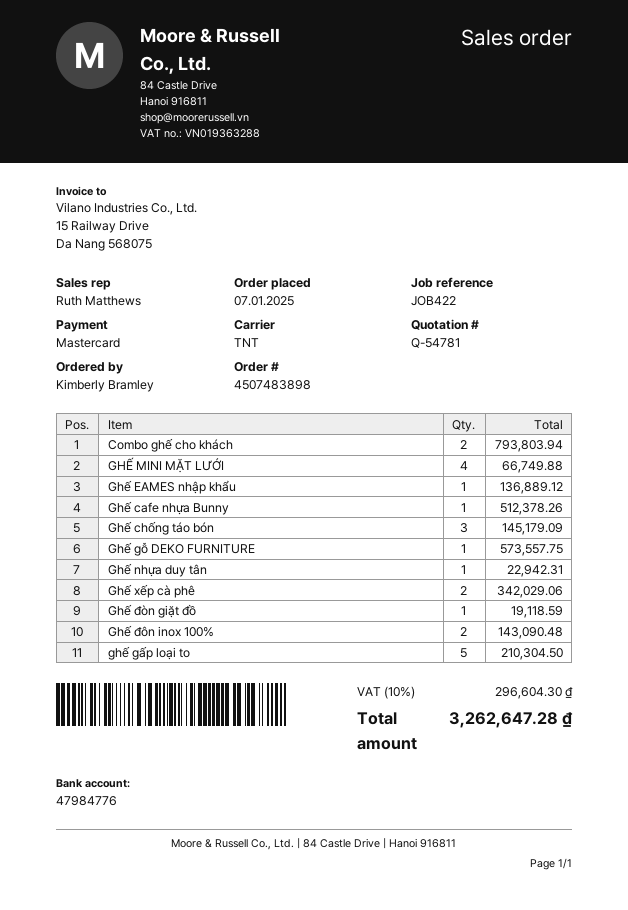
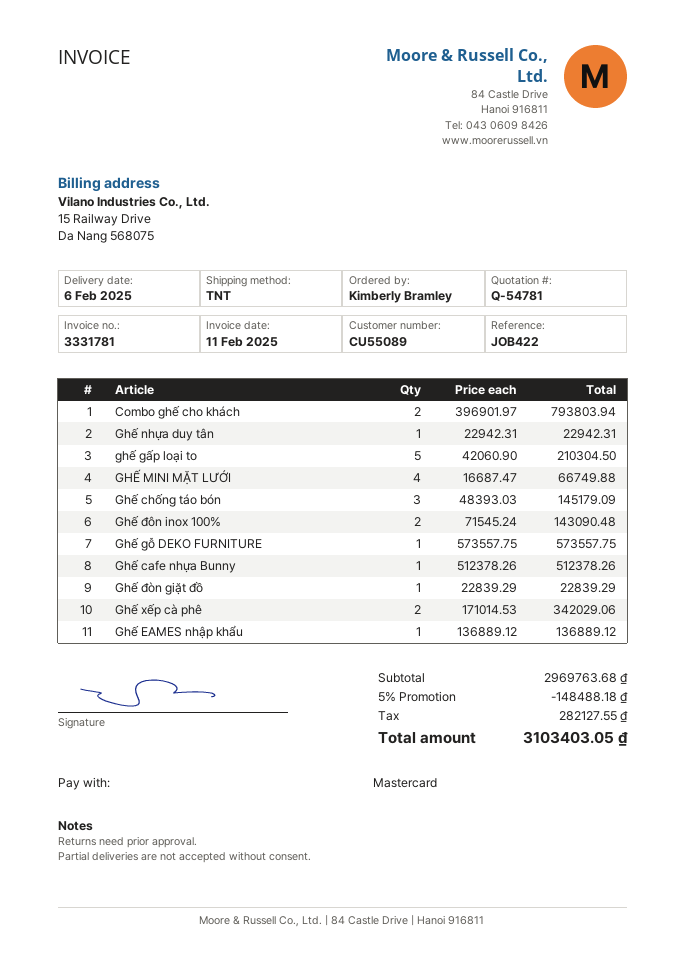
Ghế đòn giặt đồ: 1 for 19118.59 -> 1 for 22839.29
discount: none -> 5% = 148488.18
tax: 296604.30 -> 282127.55
total: 3262647.28 -> 3103403.05

